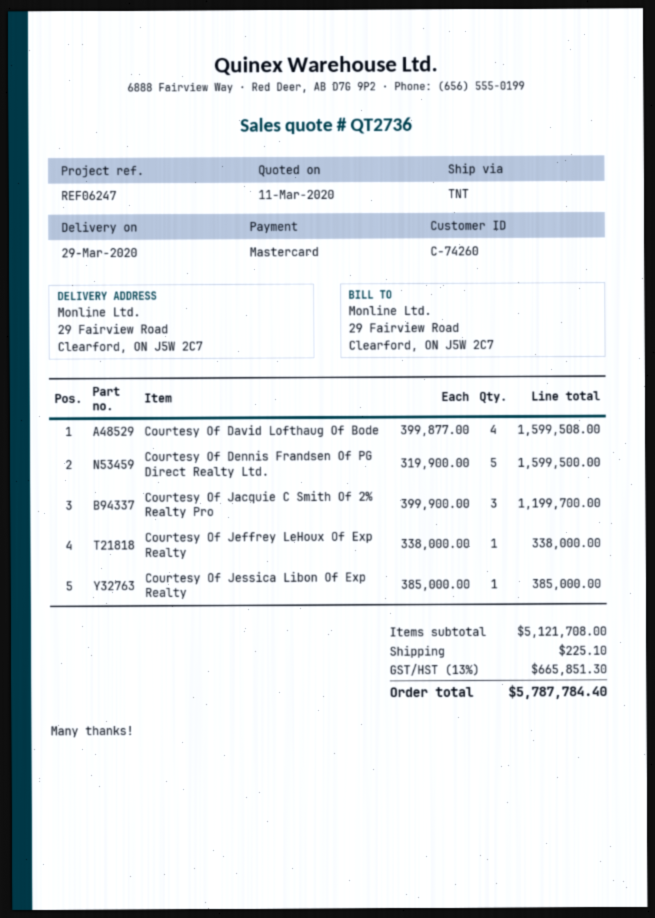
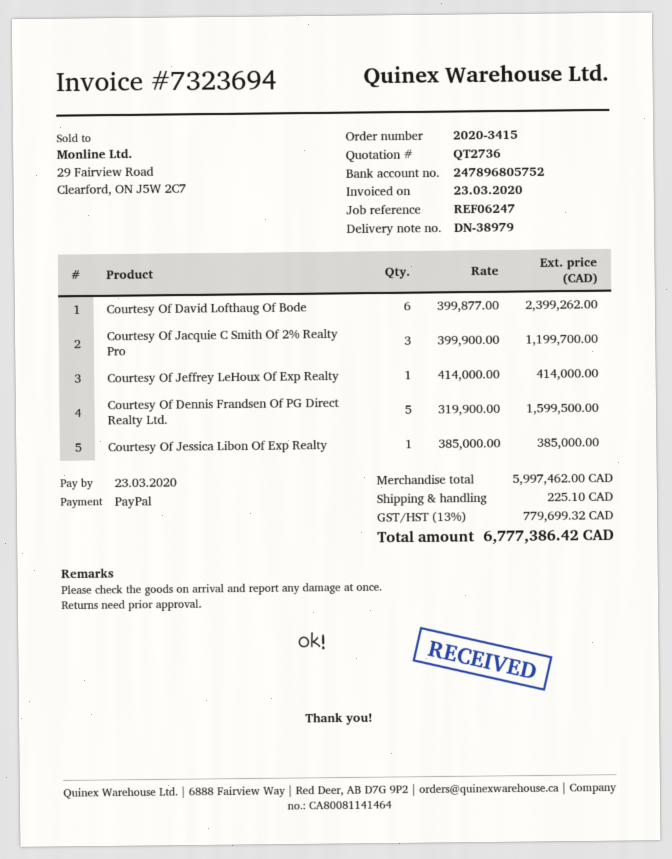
payment method: Mastercard -> PayPal
Courtesy Of David Lofthaug Of Bode: 4 x 399877.00 = 1599508.00 -> 6 x 399877.00 = 2399262.00
Courtesy Of Jeffrey LeHoux Of Exp Realty: 1 x 338000.00 = 338000.00 -> 1 x 414000.00 = 414000.00
subtotal: 5121708.00 -> 5997462.00
tax: 13% = 665851.30 -> 13% = 779699.32
total: 5787784.40 -> 6777386.42

